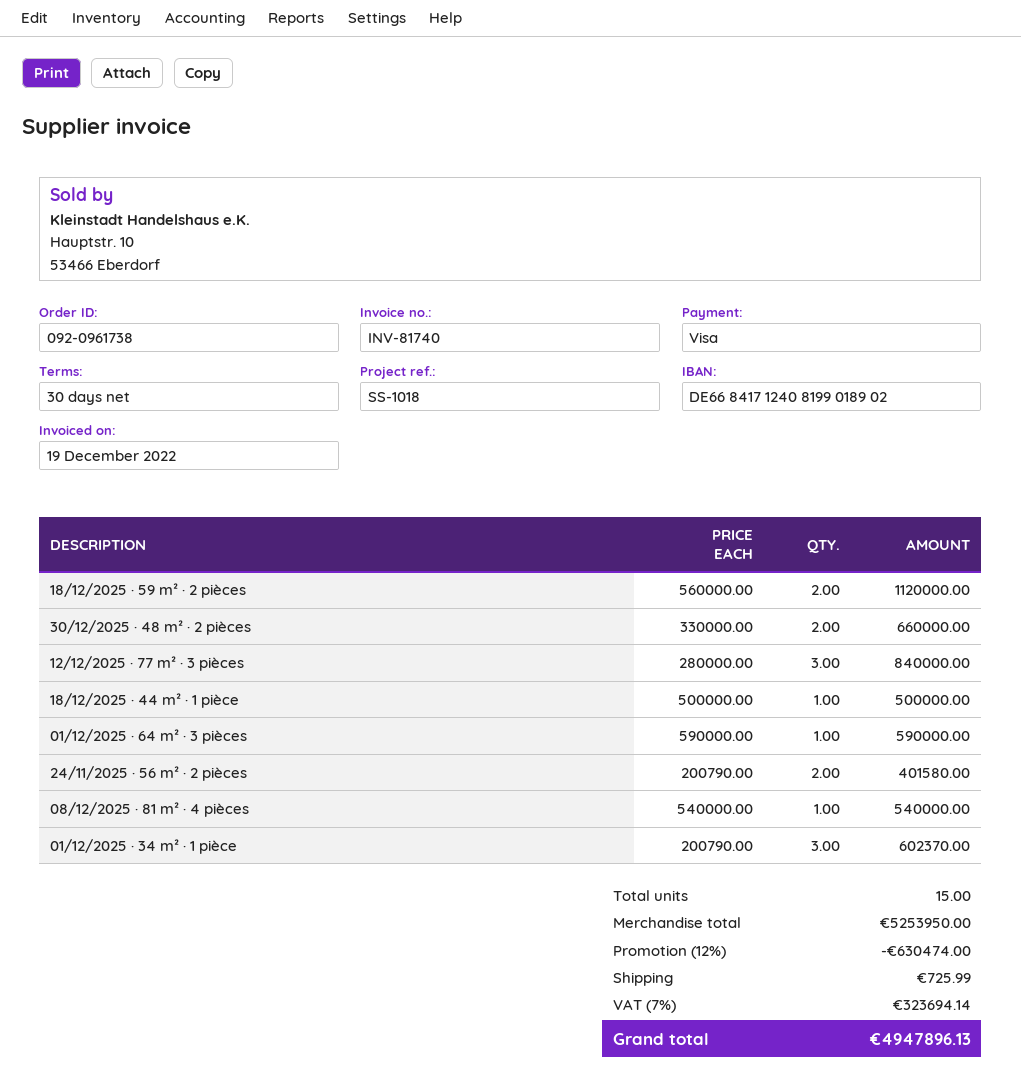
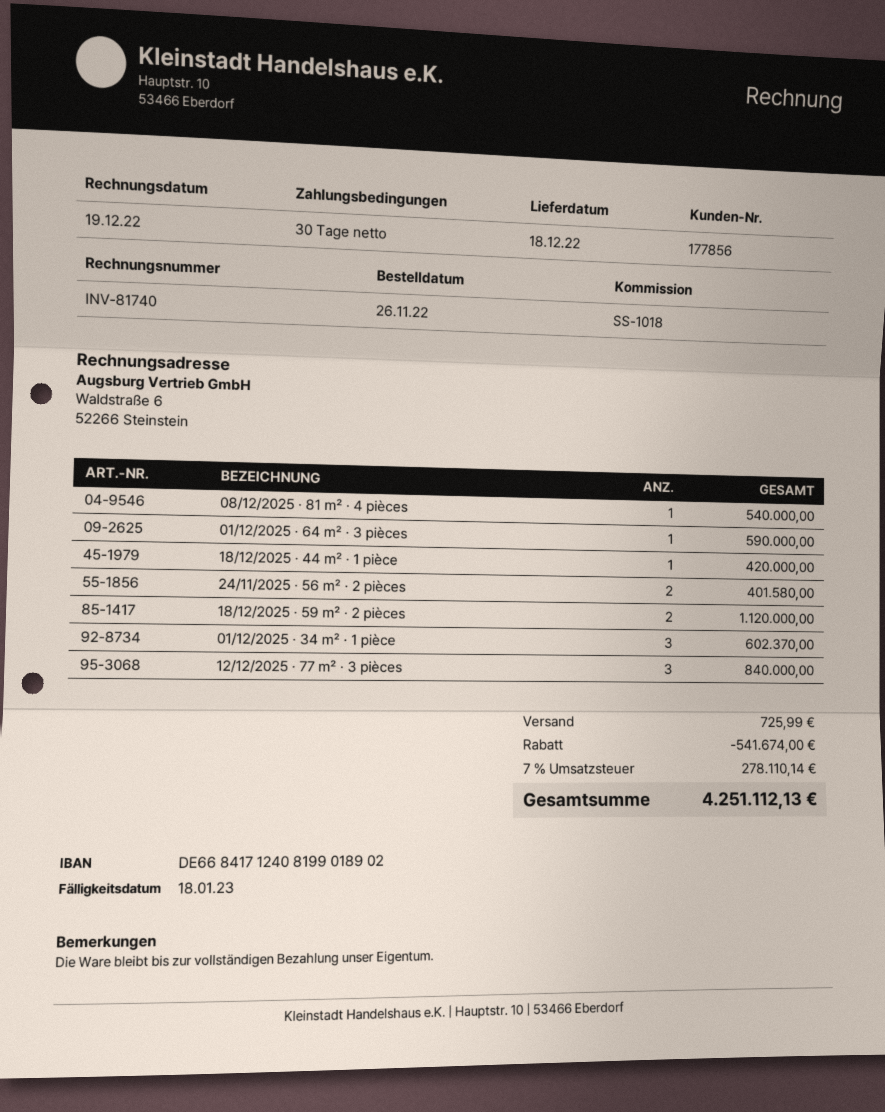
30/12/2025 · 48 m² · 2 pièces: 2 for 660000.00 -> none
18/12/2025 · 44 m² · 1 pièce: 1 for 500000.00 -> 1 for 420000.00
discount: 630474.00 -> 541674.00
tax: 7% = 323694.14 -> 7% = 278110.14
total: 4947896.13 -> 4251112.13

